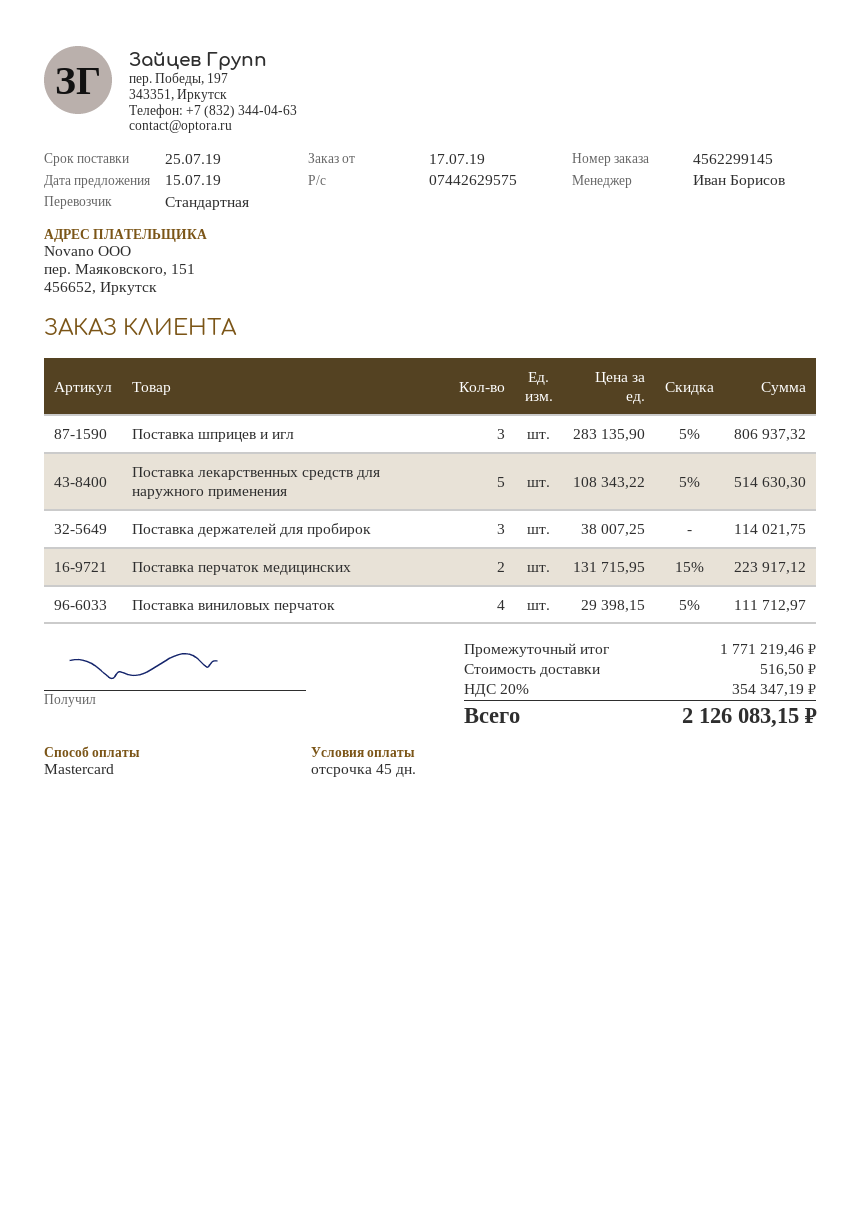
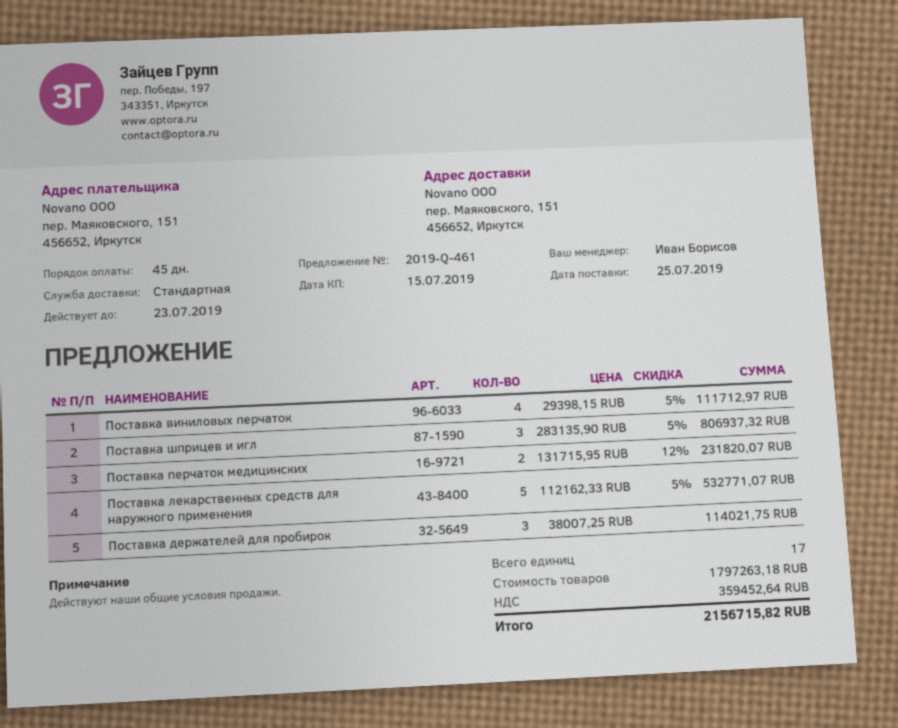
Поставка лекарственных средств для наружного применения: 5 x 108343.22 - 5% = 514630.30 -> 5 x 112162.33 - 5% = 532771.07
Поставка перчаток медицинских: 2 x 131715.95 - 15% = 223917.12 -> 2 x 131715.95 - 12% = 231820.07
subtotal: 1771219.46 -> 1797263.18
shipping: 516.50 -> none
tax: 354347.19 -> 359452.64
total: 2126083.15 -> 2156715.82

